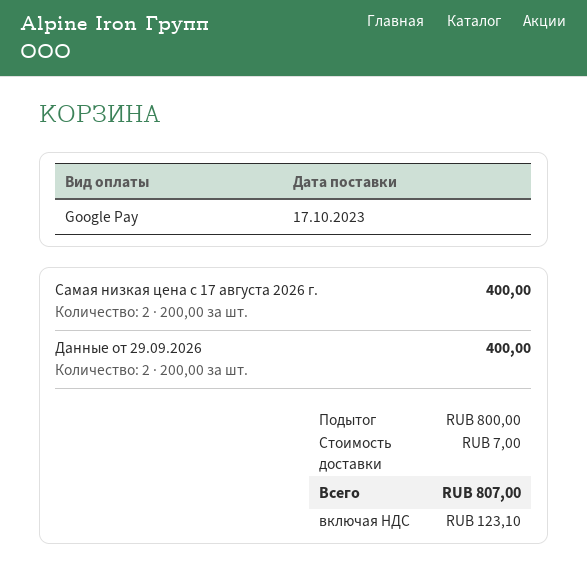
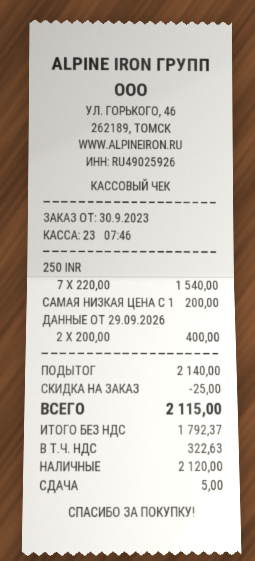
payment method: Google Pay -> cash
Самая низкая цена с 17 августа 2026 г.: 2 x 200.00 = 400.00 -> 1 x 200.00 = 200.00
250 INR: none -> 7 x 220.00 = 1540.00
subtotal: 800.00 -> 2140.00
discount: none -> 25.00
shipping: 7.00 -> none
tax: 123.10 -> 322.63
total: 807.00 -> 2115.00

